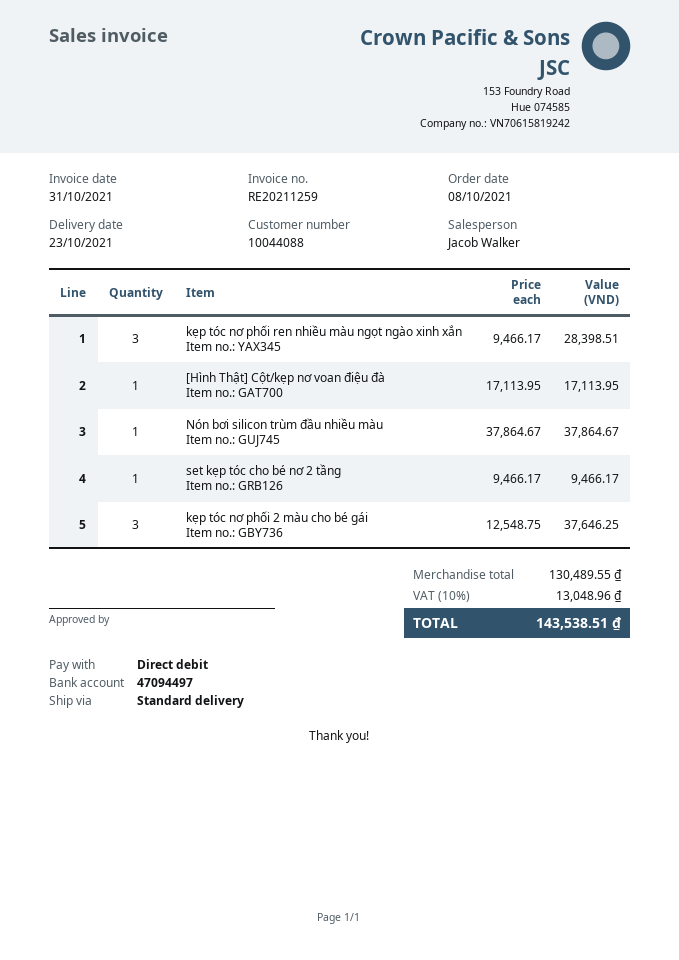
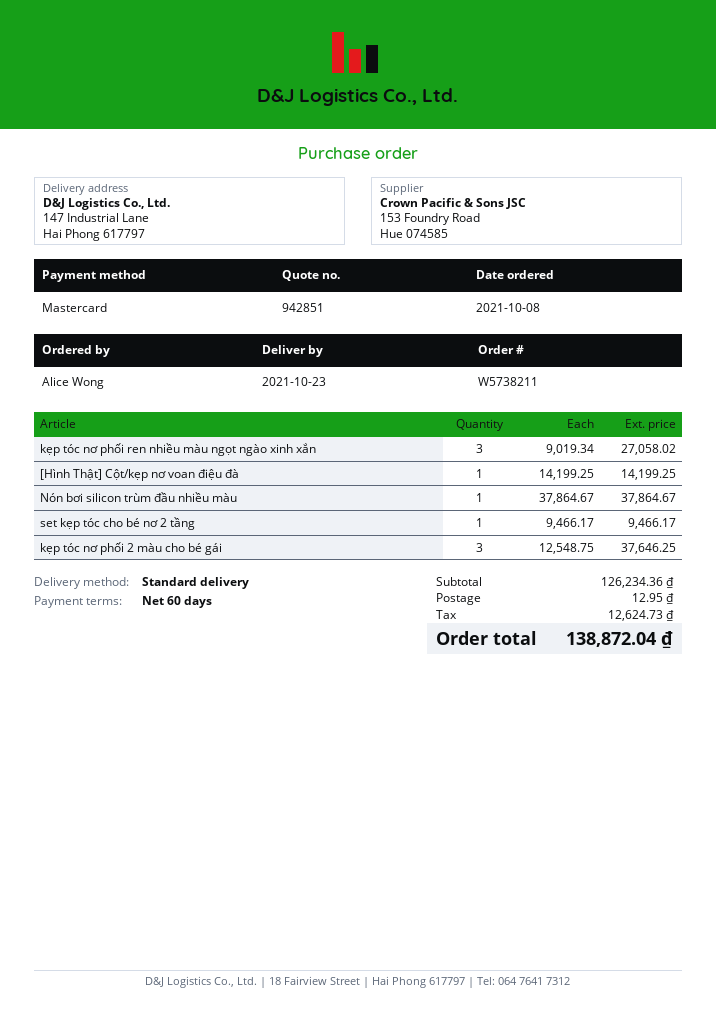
payment method: direct debit -> Mastercard
kẹp tóc nơ phối ren nhiều màu ngọt ngào xinh xắn: 3 x 9466.17 = 28398.51 -> 3 x 9019.34 = 27058.02
[Hình Thật] Cột/kẹp nơ voan điệu đà: 1 x 17113.95 = 17113.95 -> 1 x 14199.25 = 14199.25
subtotal: 130489.55 -> 126234.36
shipping: none -> 12.95
tax: 13048.96 -> 12624.73
total: 143538.51 -> 138872.04

